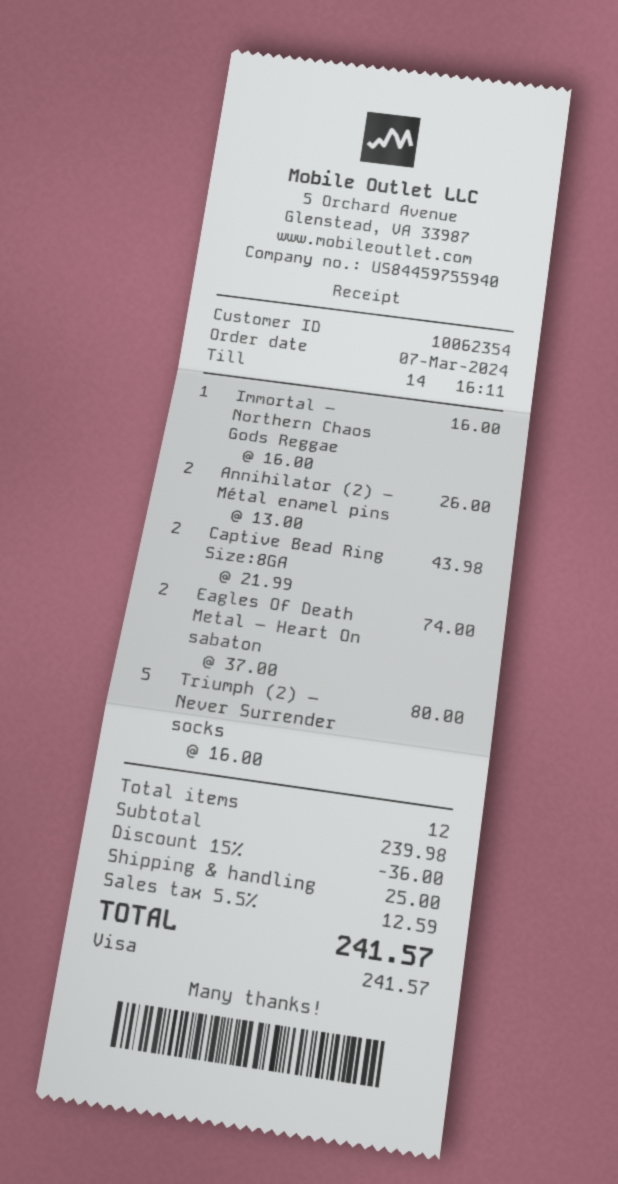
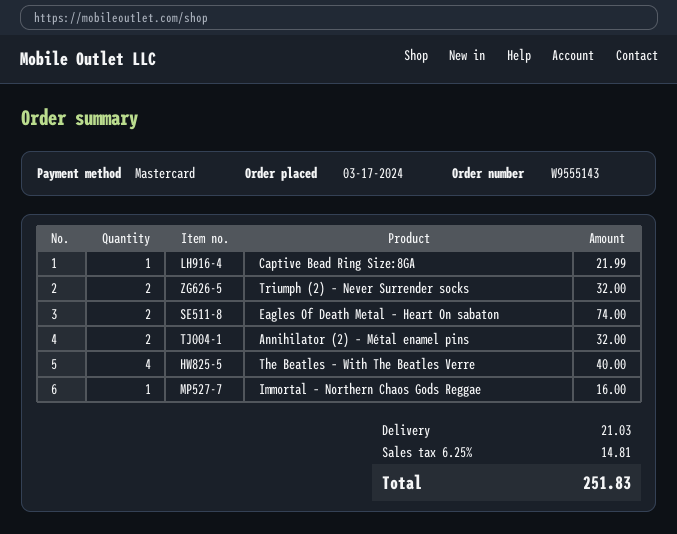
order date: 2024-03-07 -> 2024-03-17
payment method: Visa -> Mastercard
Annihilator (2) – Métal enamel pins: 2 for 26.00 -> 2 for 32.00
Captive Bead Ring Size:8GA: 2 for 43.98 -> 1 for 21.99
Triumph (2) – Never Surrender socks: 5 for 80.00 -> 2 for 32.00
The Beatles – With The Beatles Verre: none -> 4 for 40.00
discount: 15% = 36.00 -> none
shipping: 25.00 -> 21.03
tax: 5.5% = 12.59 -> 6.25% = 14.81
total: 241.57 -> 251.83

